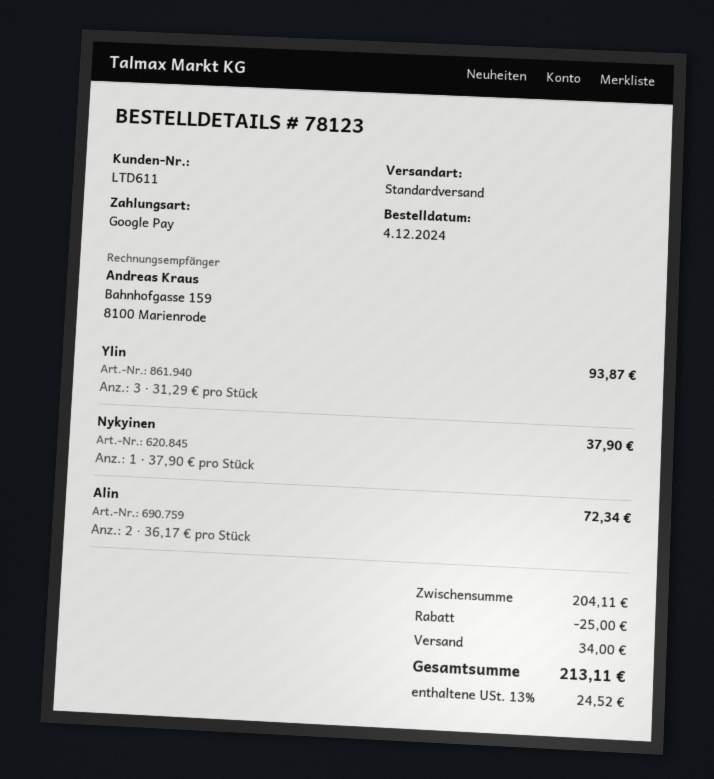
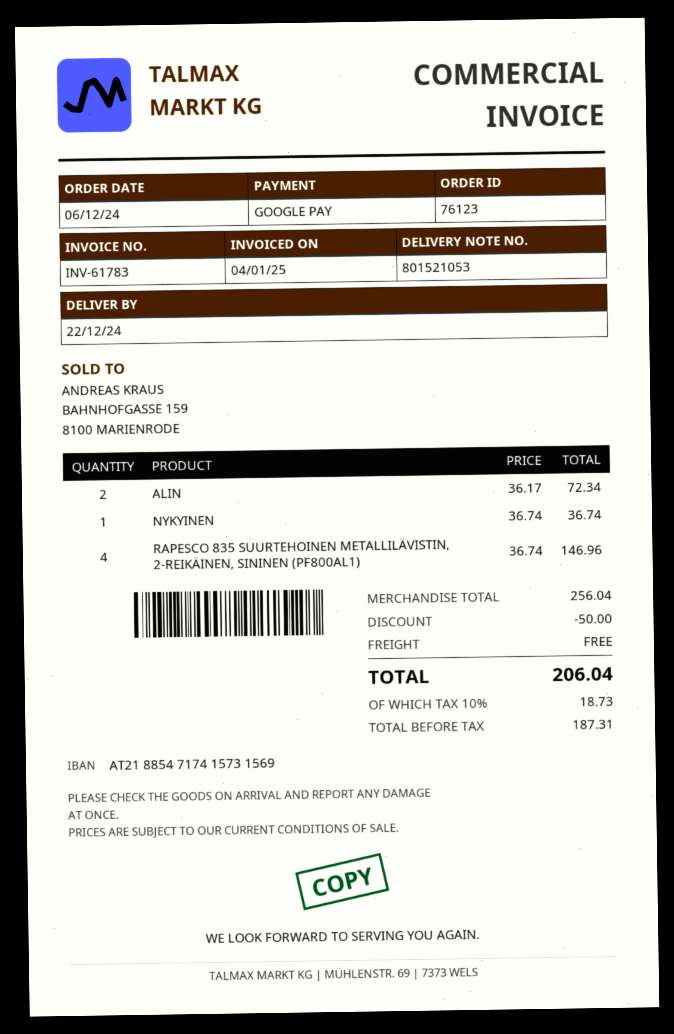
order number: 78123 -> 76123
order date: 2024-12-04 -> 2024-12-06
Ylin: 3 x 31.29 = 93.87 -> none
Nykyinen: 1 x 37.90 = 37.90 -> 1 x 36.74 = 36.74
RAPESCO 835 SUURTEHOINEN METALLILÄVISTIN, 2-REIKÄINEN, SININEN (PF800AL1): none -> 4 x 36.74 = 146.96
subtotal: 204.11 -> 256.04
discount: 25.00 -> 50.00
shipping: 34.00 -> 0.00
tax: 13% = 24.52 -> 10% = 18.73
total: 213.11 -> 206.04

